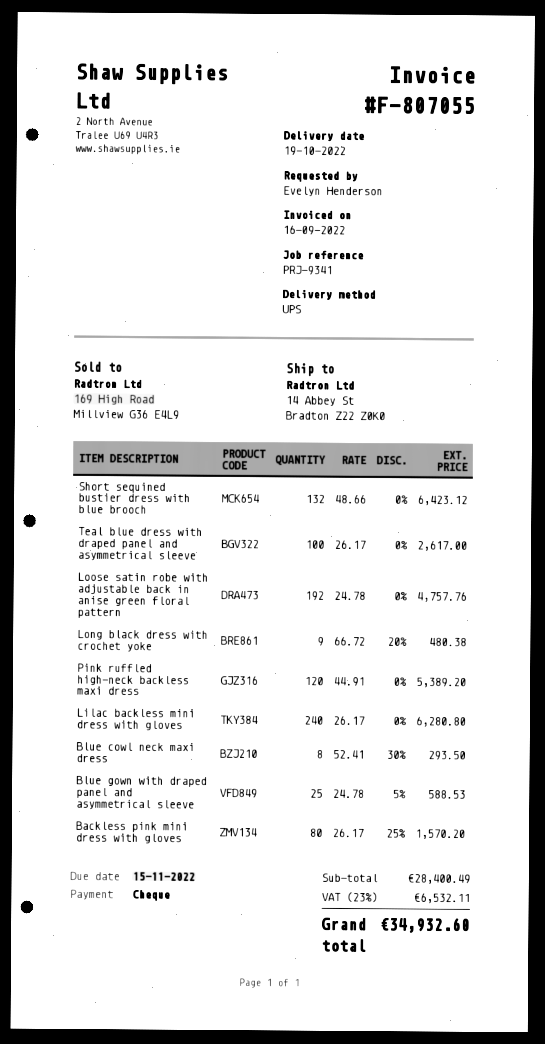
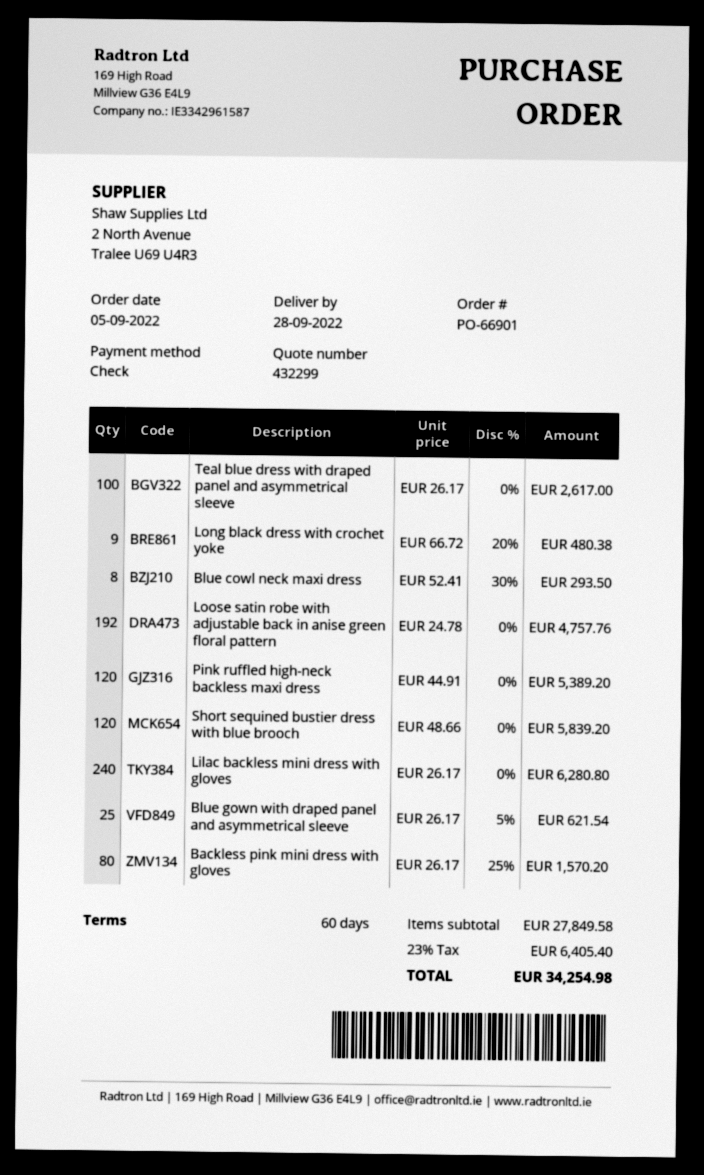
delivery date: 2022-10-19 -> 2022-09-28
Short sequined bustier dress with blue brooch: 132 x 48.66 = 6423.12 -> 120 x 48.66 = 5839.20
Blue gown with draped panel and asymmetrical sleeve: 25 x 24.78 - 5% = 588.53 -> 25 x 26.17 - 5% = 621.54
subtotal: 28400.49 -> 27849.58
tax: 23% = 6532.11 -> 23% = 6405.40
total: 34932.60 -> 34254.98

